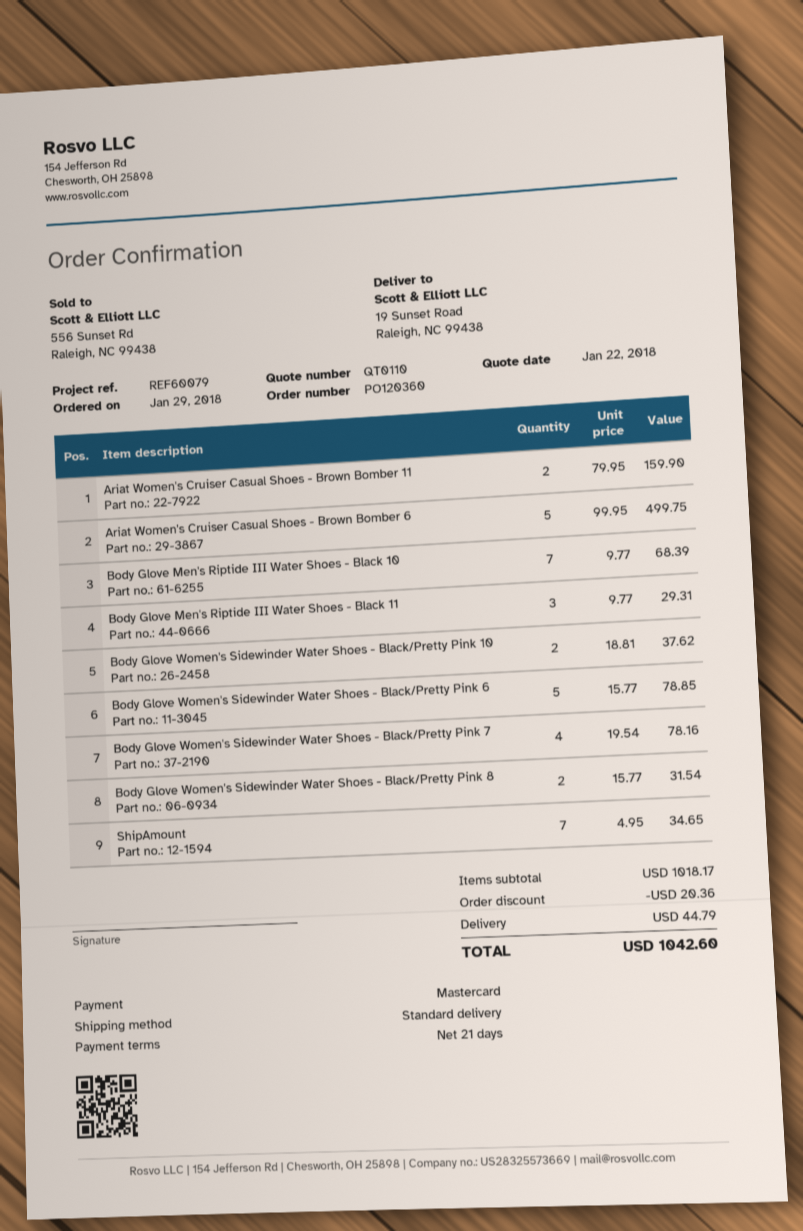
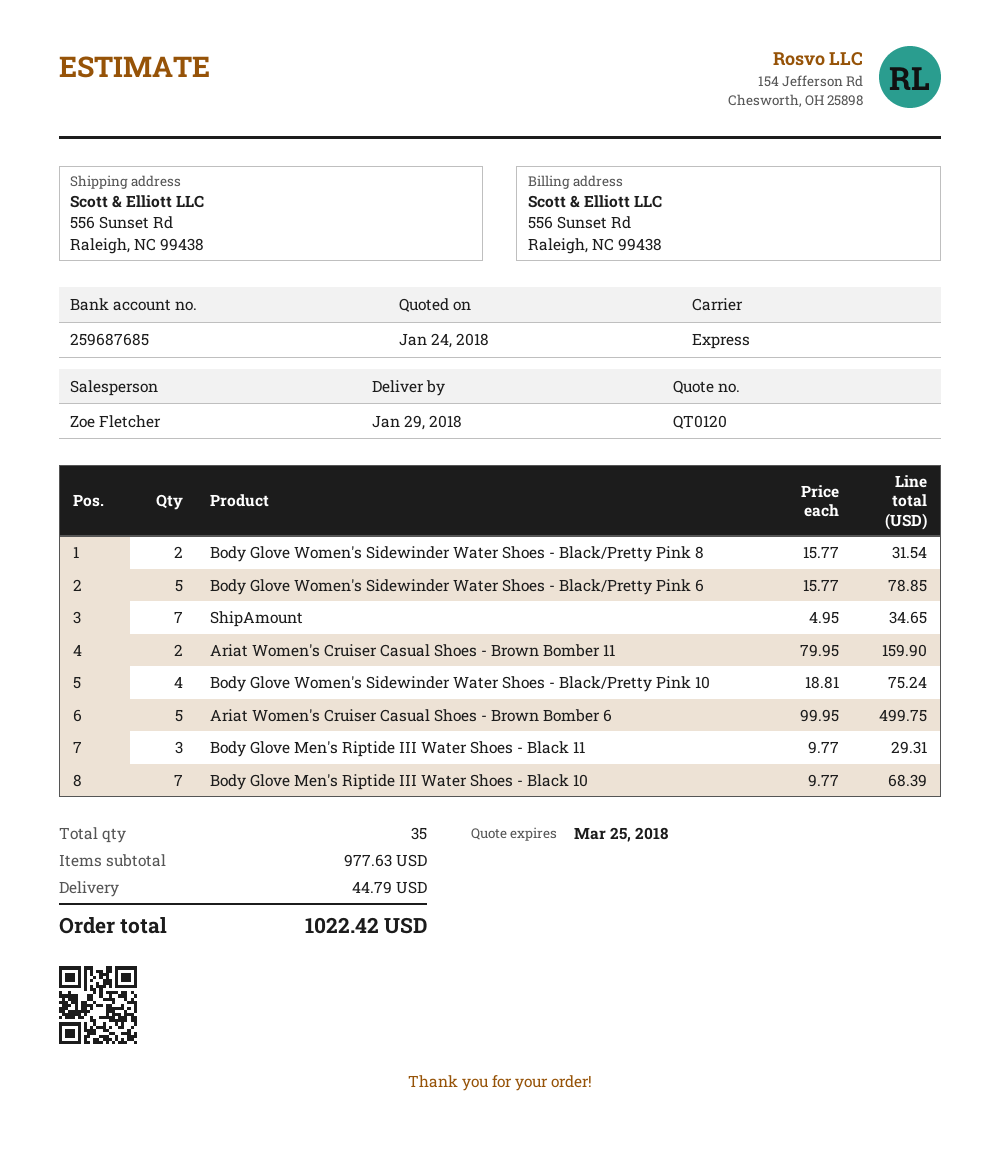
quote number: QT0110 -> QT0120
quote date: 2018-01-22 -> 2018-01-24
shipping method: standard -> express
ship to: 19 Sunset Road, Raleigh, NC 99438 -> 556 Sunset Rd, Raleigh, NC 99438
Body Glove Women's Sidewinder Water Shoes - Black/Pretty Pink 10: 2 x 18.81 = 37.62 -> 4 x 18.81 = 75.24
Body Glove Women's Sidewinder Water Shoes - Black/Pretty Pink 7: 4 x 19.54 = 78.16 -> none
subtotal: 1018.17 -> 977.63
discount: 20.36 -> none
total: 1042.60 -> 1022.42

